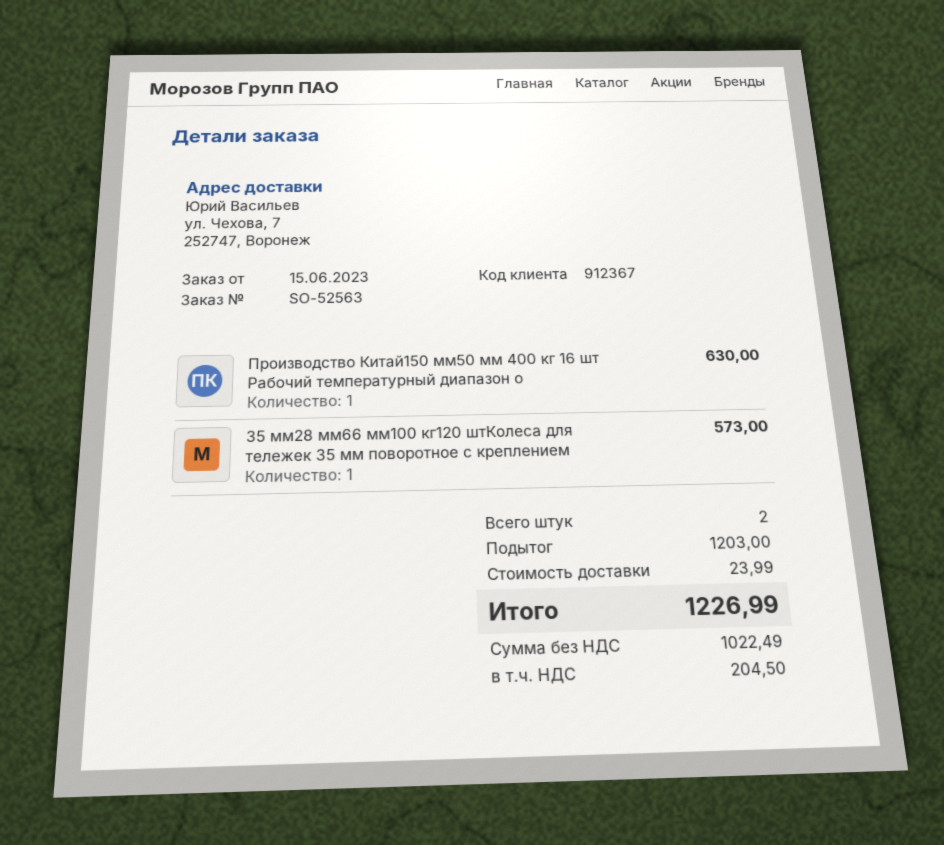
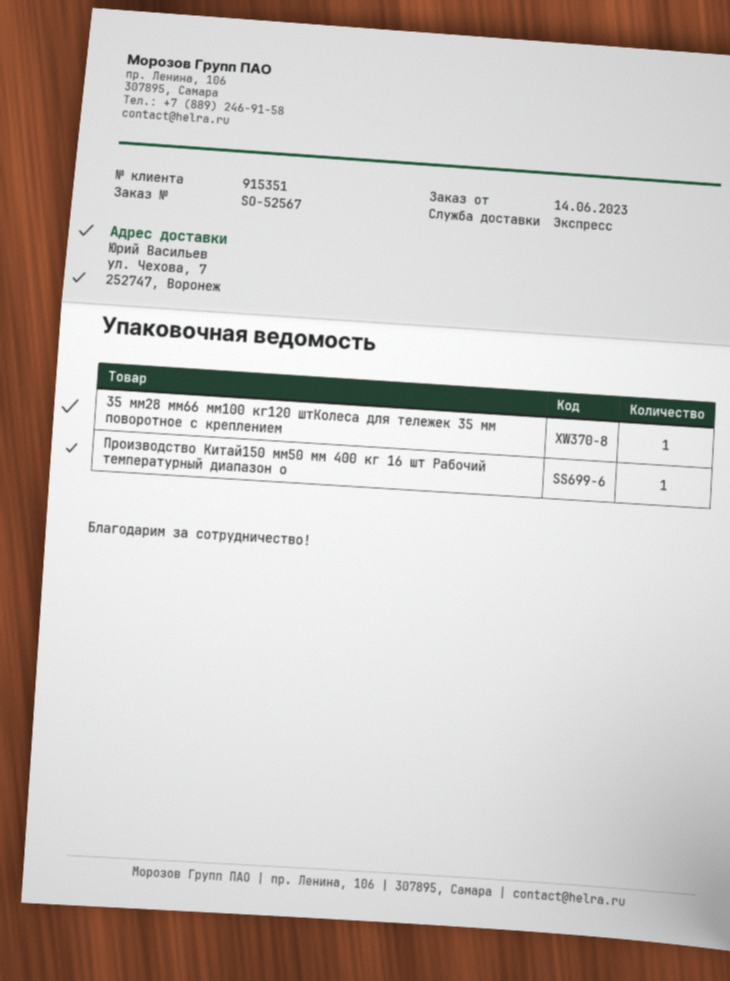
order number: SO-52563 -> SO-52567
order date: 2023-06-15 -> 2023-06-14
customer number: 912367 -> 915351

